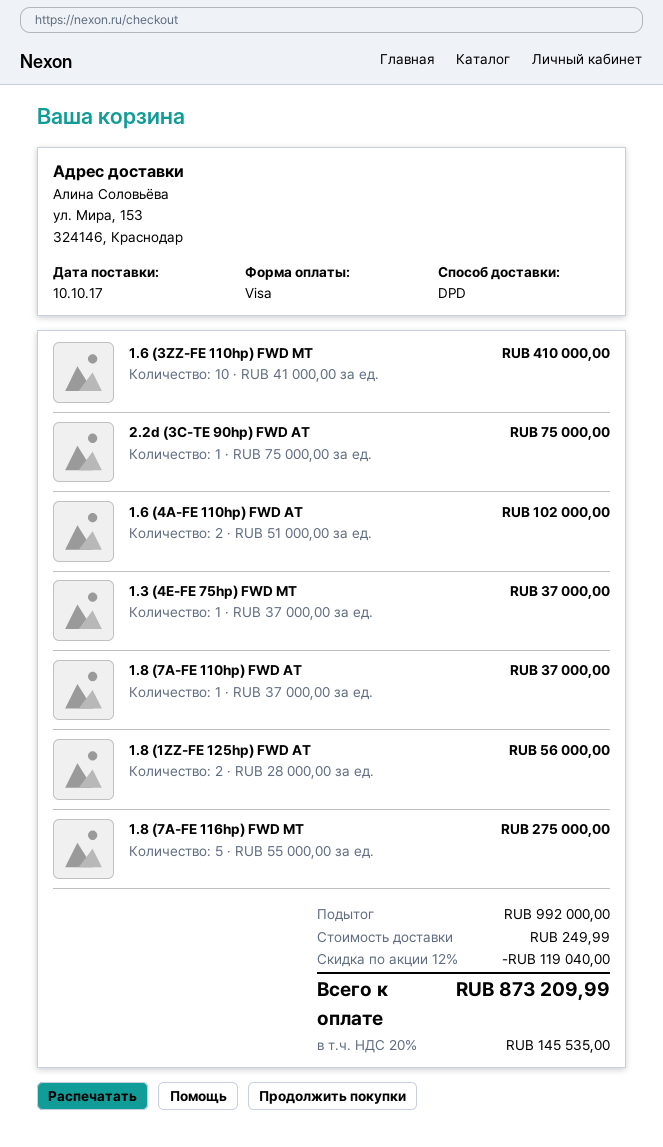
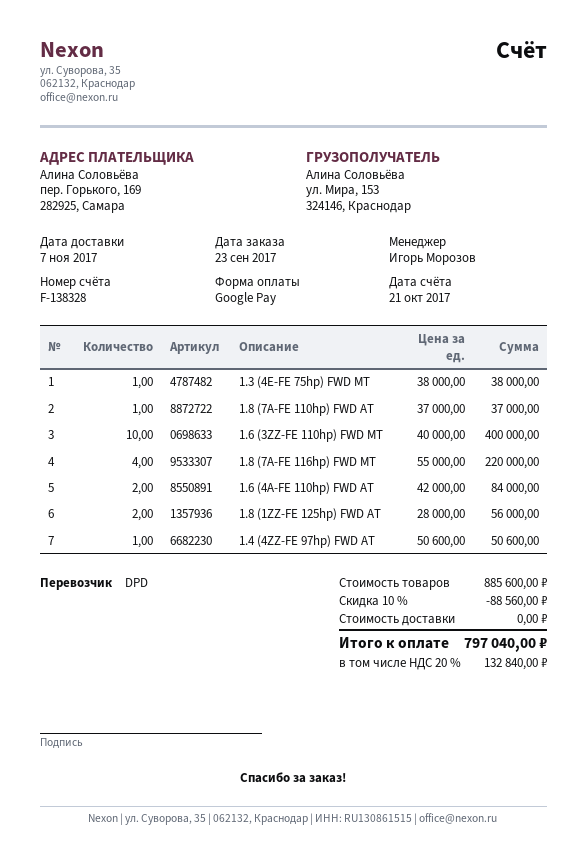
delivery date: 2017-10-10 -> 2017-11-07
payment method: Visa -> Google Pay
1.6 (3ZZ-FE 110hp) FWD MT: 10 x 41000.00 = 410000.00 -> 10 x 40000.00 = 400000.00
2.2d (3C-TE 90hp) FWD AT: 1 x 75000.00 = 75000.00 -> none
1.6 (4A-FE 110hp) FWD AT: 2 x 51000.00 = 102000.00 -> 2 x 42000.00 = 84000.00
1.3 (4E-FE 75hp) FWD MT: 1 x 37000.00 = 37000.00 -> 1 x 38000.00 = 38000.00
1.8 (7A-FE 116hp) FWD MT: 5 x 55000.00 = 275000.00 -> 4 x 55000.00 = 220000.00
1.4 (4ZZ-FE 97hp) FWD AT: none -> 1 x 50600.00 = 50600.00
subtotal: 992000.00 -> 885600.00
discount: 12% = 119040.00 -> 10% = 88560.00
shipping: 249.99 -> 0.00
tax: 20% = 145535.00 -> 20% = 132840.00
total: 873209.99 -> 797040.00

